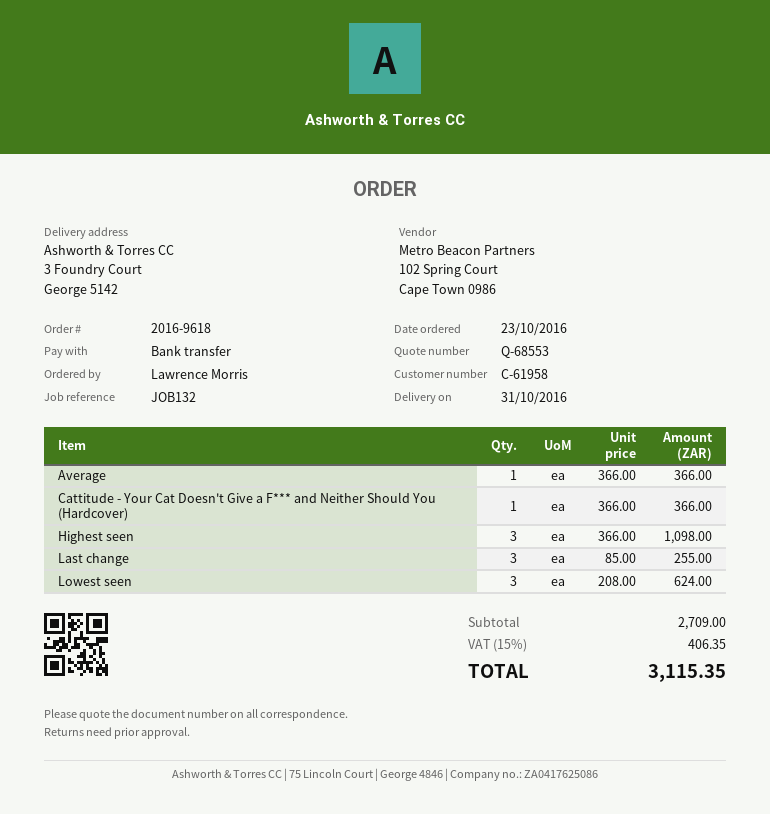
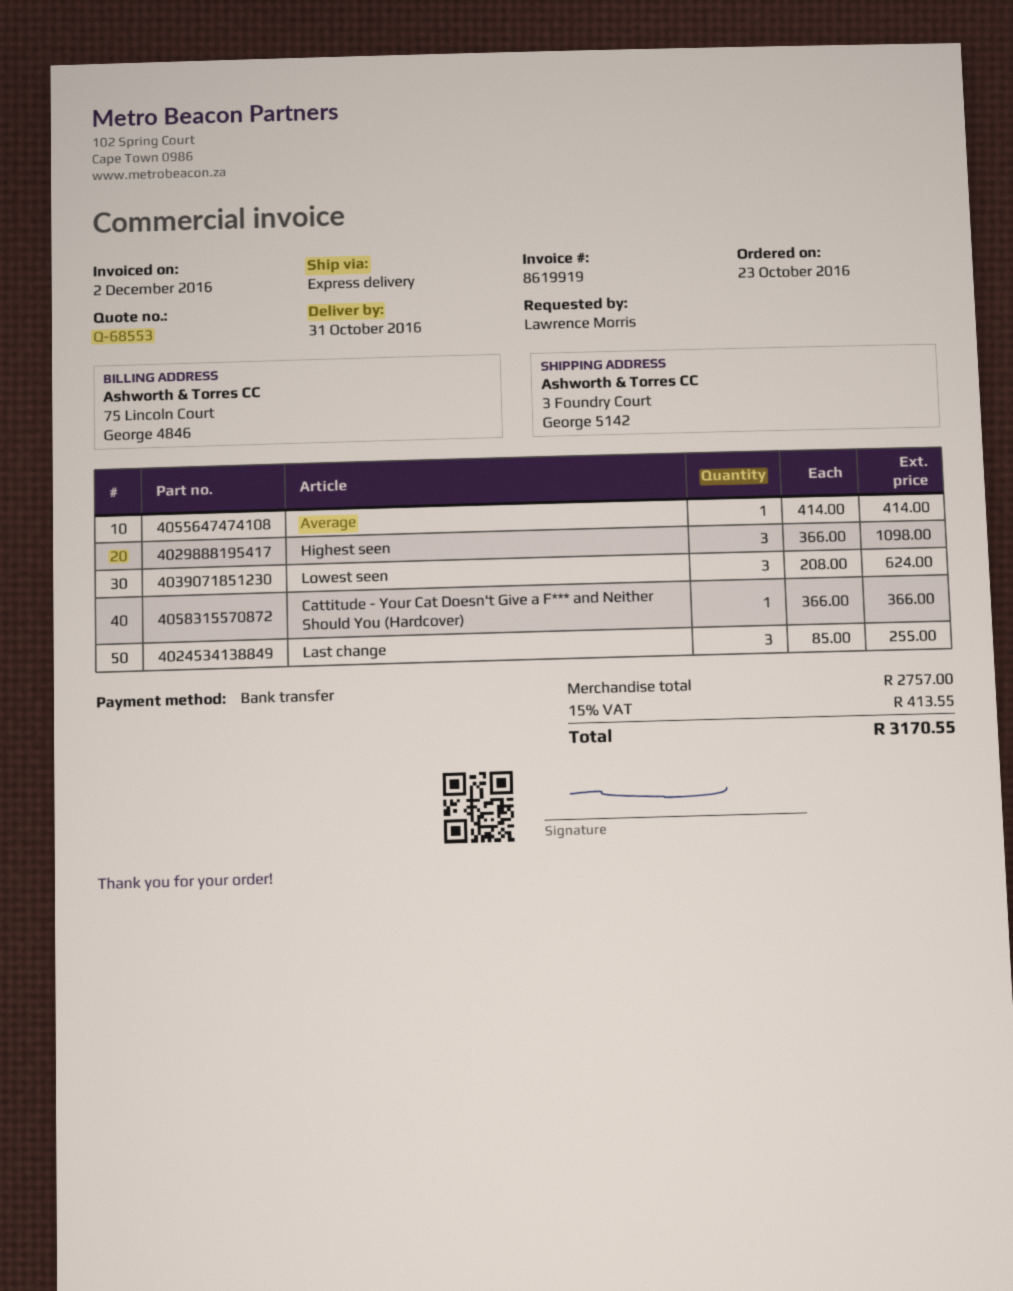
Average: 1 x 366.00 = 366.00 -> 1 x 414.00 = 414.00
subtotal: 2709.00 -> 2757.00
tax: 15% = 406.35 -> 15% = 413.55
total: 3115.35 -> 3170.55

